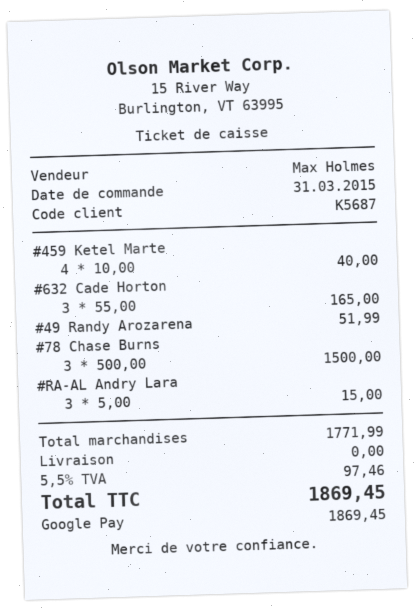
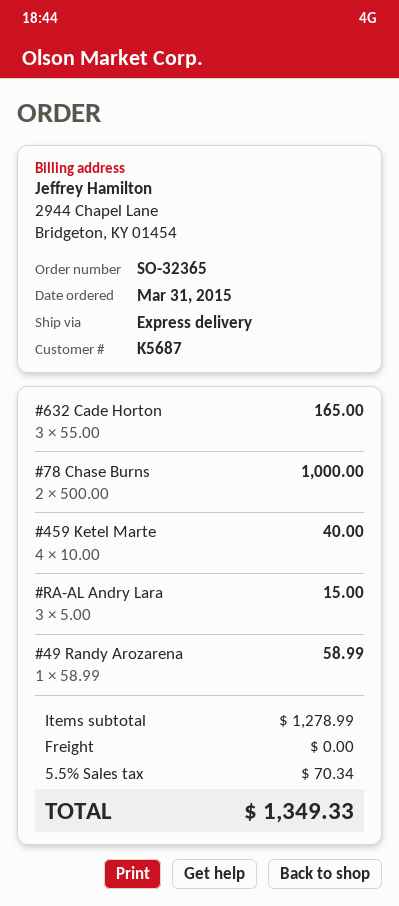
#49 Randy Arozarena: 1 x 51.99 = 51.99 -> 1 x 58.99 = 58.99
#78 Chase Burns: 3 x 500.00 = 1500.00 -> 2 x 500.00 = 1000.00
subtotal: 1771.99 -> 1278.99
tax: 5.5% = 97.46 -> 5.5% = 70.34
total: 1869.45 -> 1349.33

